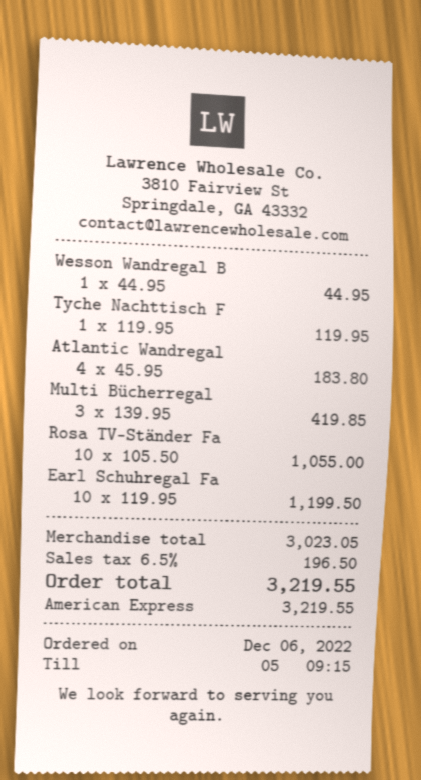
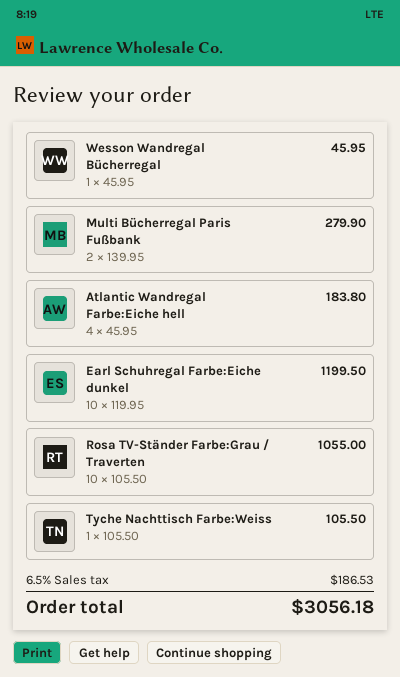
Wesson Wandregal B: 1 x 44.95 = 44.95 -> 1 x 45.95 = 45.95
Tyche Nachttisch F: 1 x 119.95 = 119.95 -> 1 x 105.50 = 105.50
Multi Bücherregal: 3 x 139.95 = 419.85 -> 2 x 139.95 = 279.90
tax: 6.5% = 196.50 -> 6.5% = 186.53
total: 3219.55 -> 3056.18

